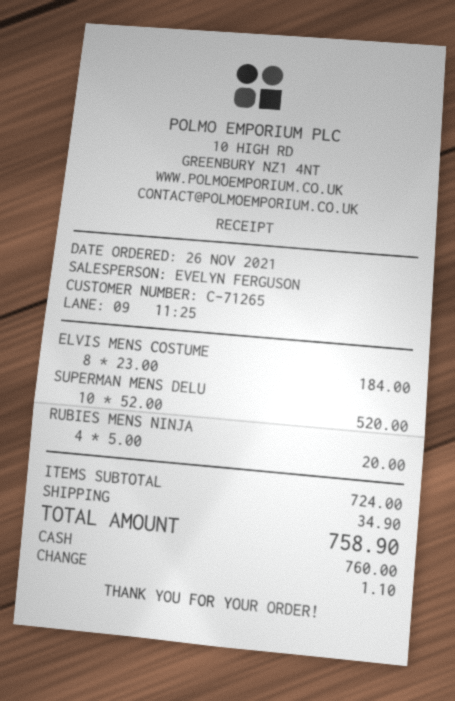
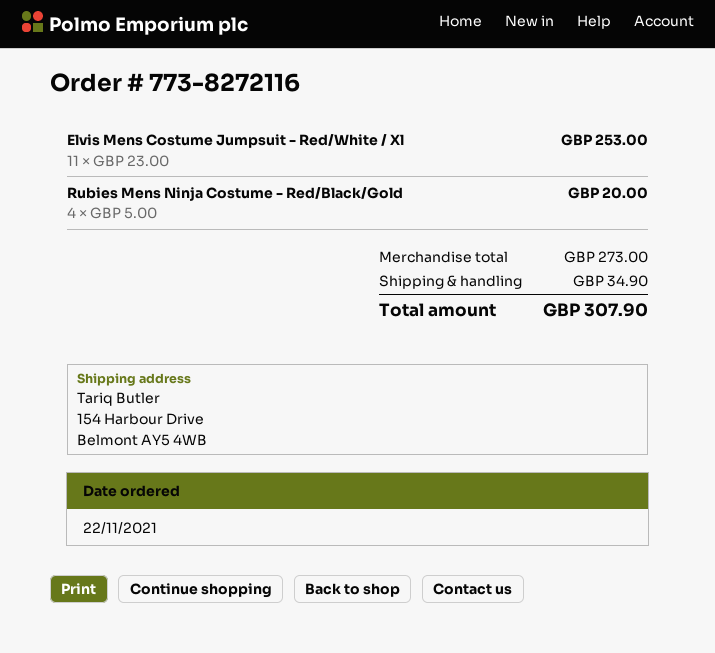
order date: 2021-11-26 -> 2021-11-22
ELVIS MENS COSTUME: 8 x 23.00 = 184.00 -> 11 x 23.00 = 253.00
SUPERMAN MENS DELU: 10 x 52.00 = 520.00 -> none
subtotal: 724.00 -> 273.00
total: 758.90 -> 307.90

